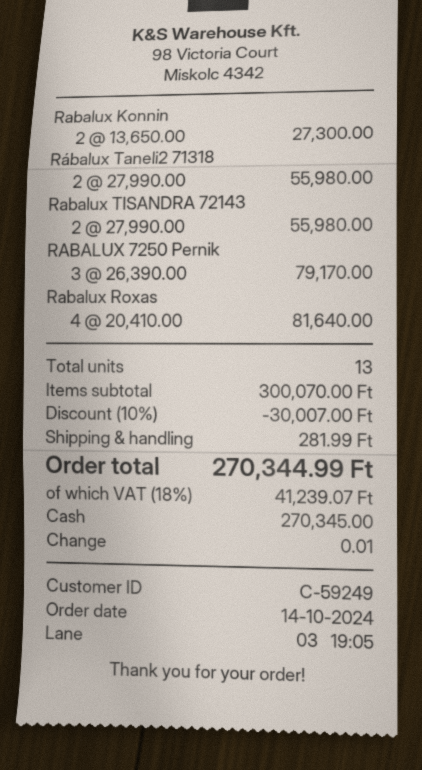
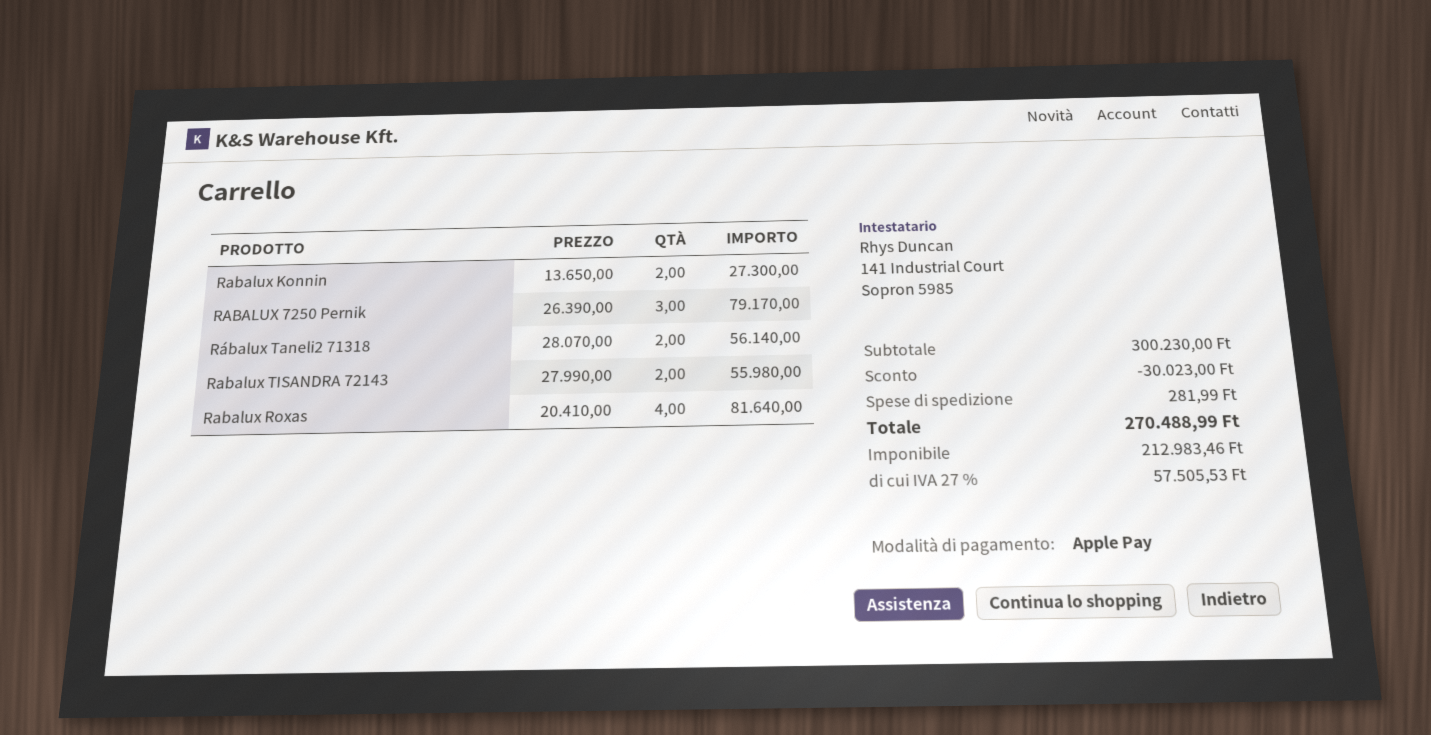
payment method: cash -> Apple Pay
Rábalux Taneli2 71318: 2 x 27990.00 = 55980.00 -> 2 x 28070.00 = 56140.00
subtotal: 300070.00 -> 300230.00
discount: 30007.00 -> 30023.00
tax: 18% = 41239.07 -> 27% = 57505.53
total: 270344.99 -> 270488.99

